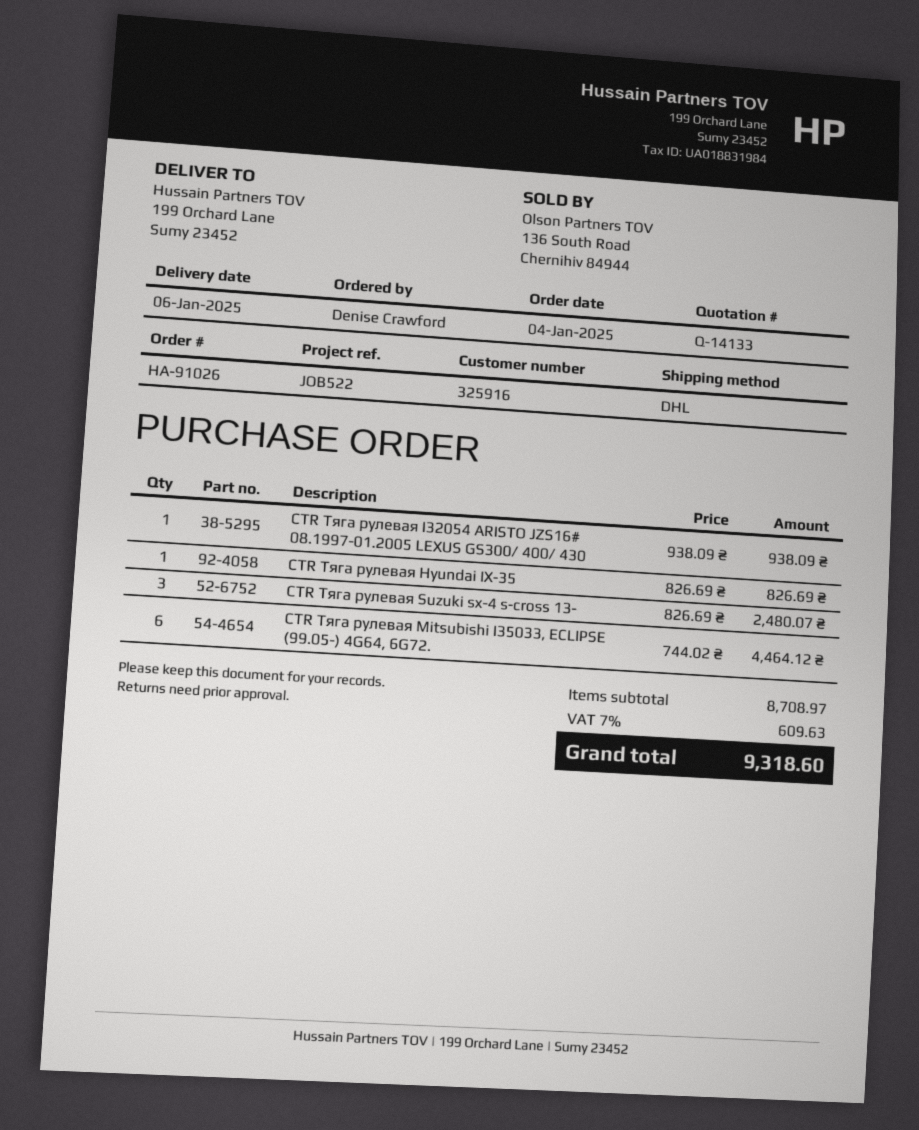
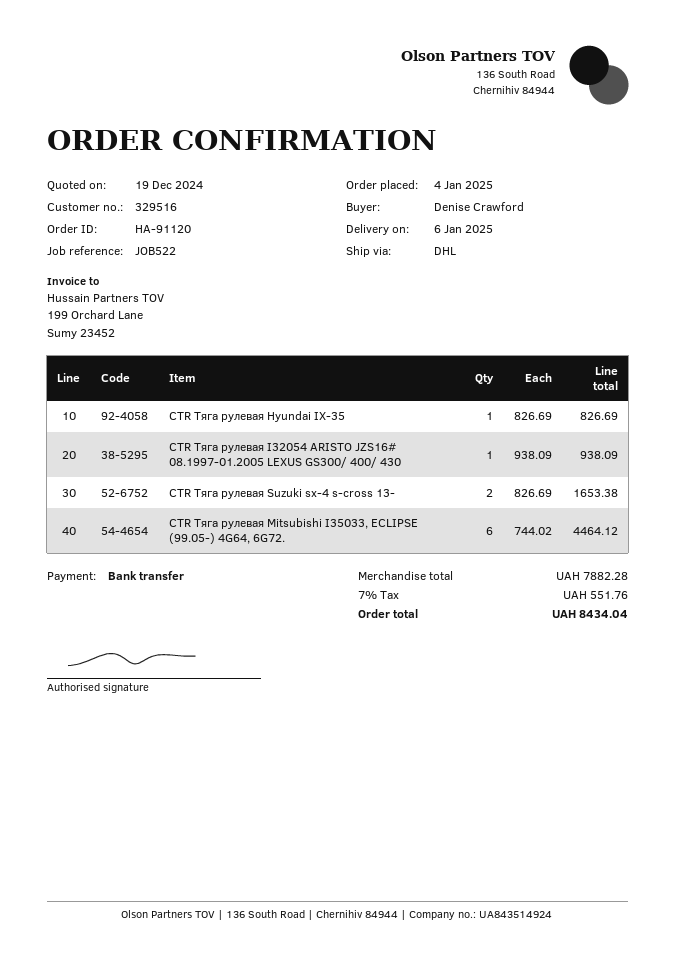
order number: HA-91026 -> HA-91120
customer number: 325916 -> 329516
CTR Тяга рулевая Suzuki sx-4 s-cross 13-: 3 x 826.69 = 2480.07 -> 2 x 826.69 = 1653.38
subtotal: 8708.97 -> 7882.28
tax: 7% = 609.63 -> 7% = 551.76
total: 9318.60 -> 8434.04

